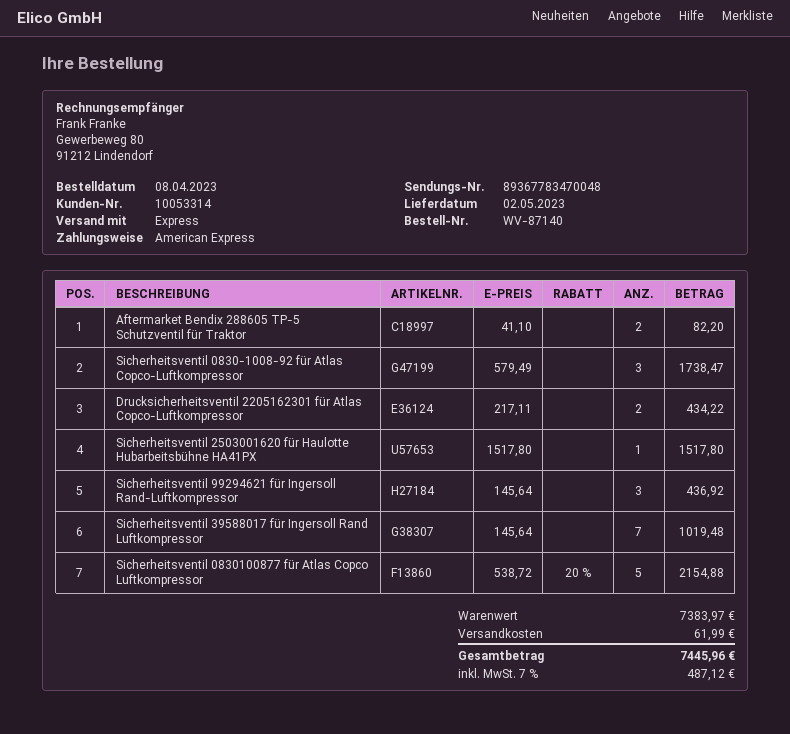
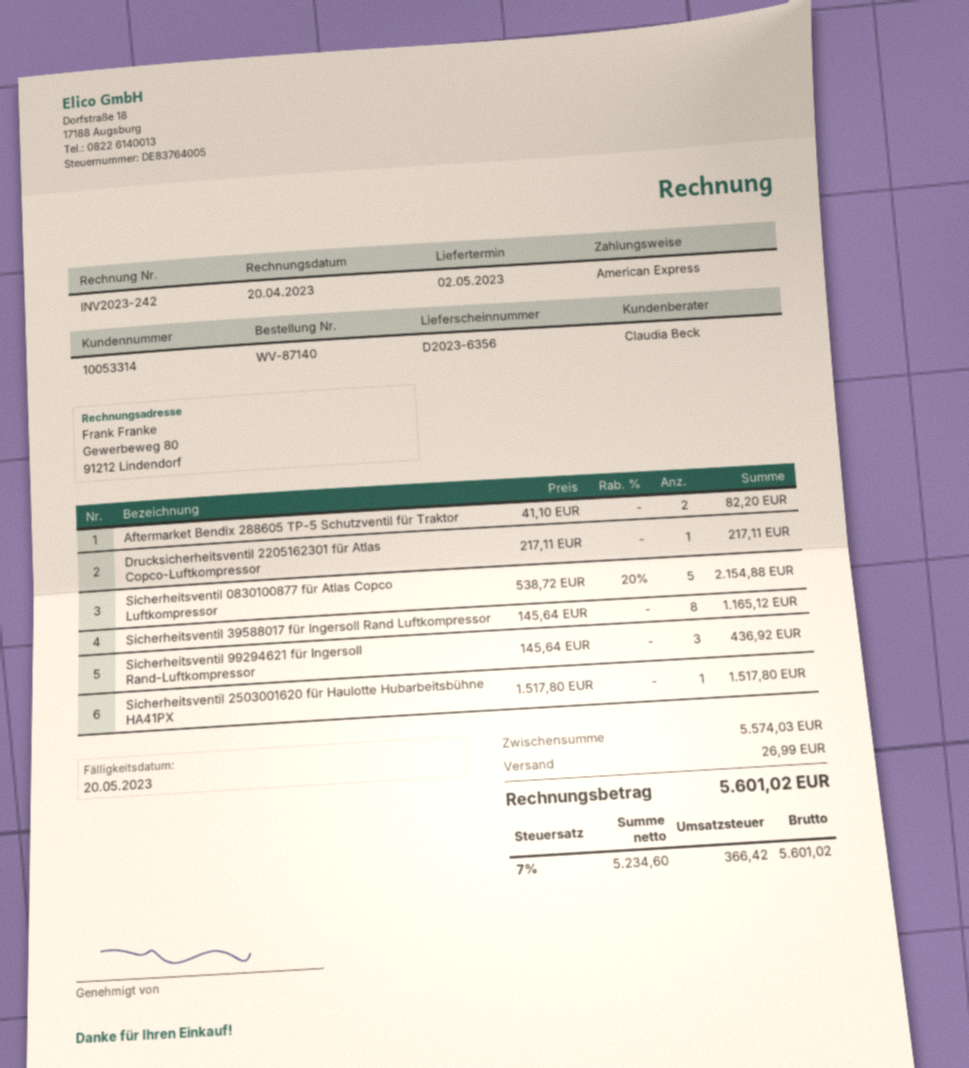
Sicherheitsventil 0830-1008-92 für Atlas Copco-Luftkompressor: 3 x 579.49 = 1738.47 -> none
Drucksicherheitsventil 2205162301 für Atlas Copco-Luftkompressor: 2 x 217.11 = 434.22 -> 1 x 217.11 = 217.11
Sicherheitsventil 39588017 für Ingersoll Rand Luftkompressor: 7 x 145.64 = 1019.48 -> 8 x 145.64 = 1165.12
subtotal: 7383.97 -> 5574.03
shipping: 61.99 -> 26.99
tax: 7% = 487.12 -> 7% = 366.42
total: 7445.96 -> 5601.02

